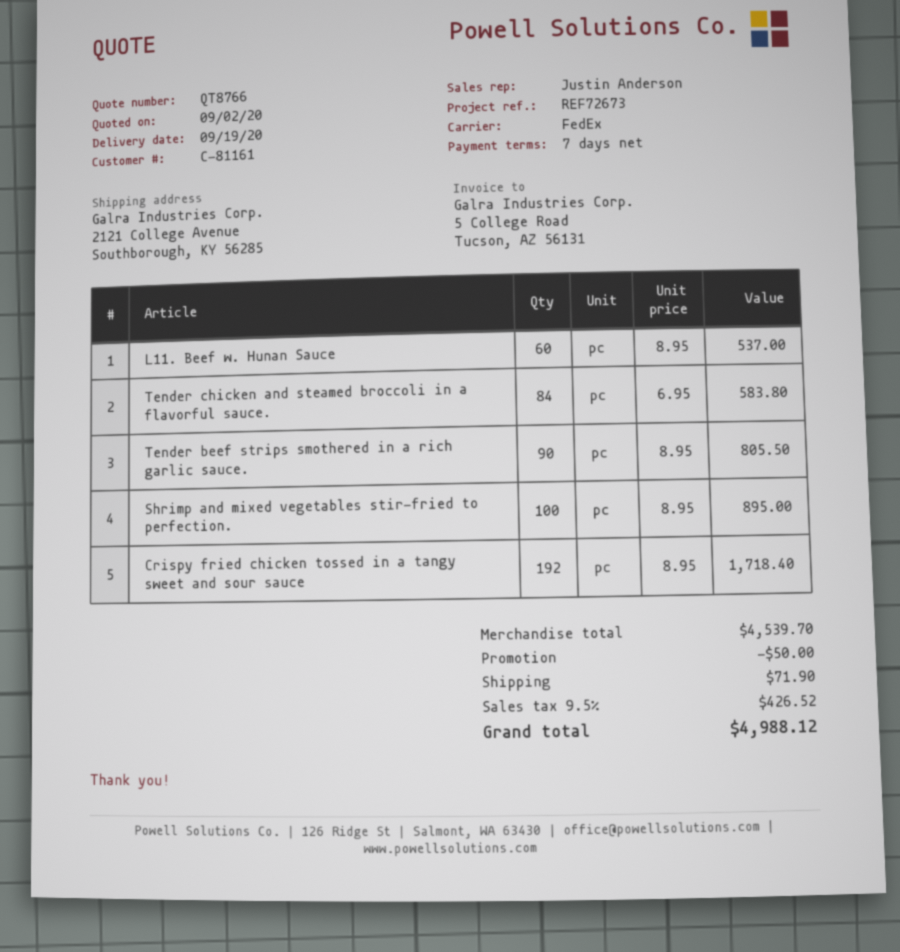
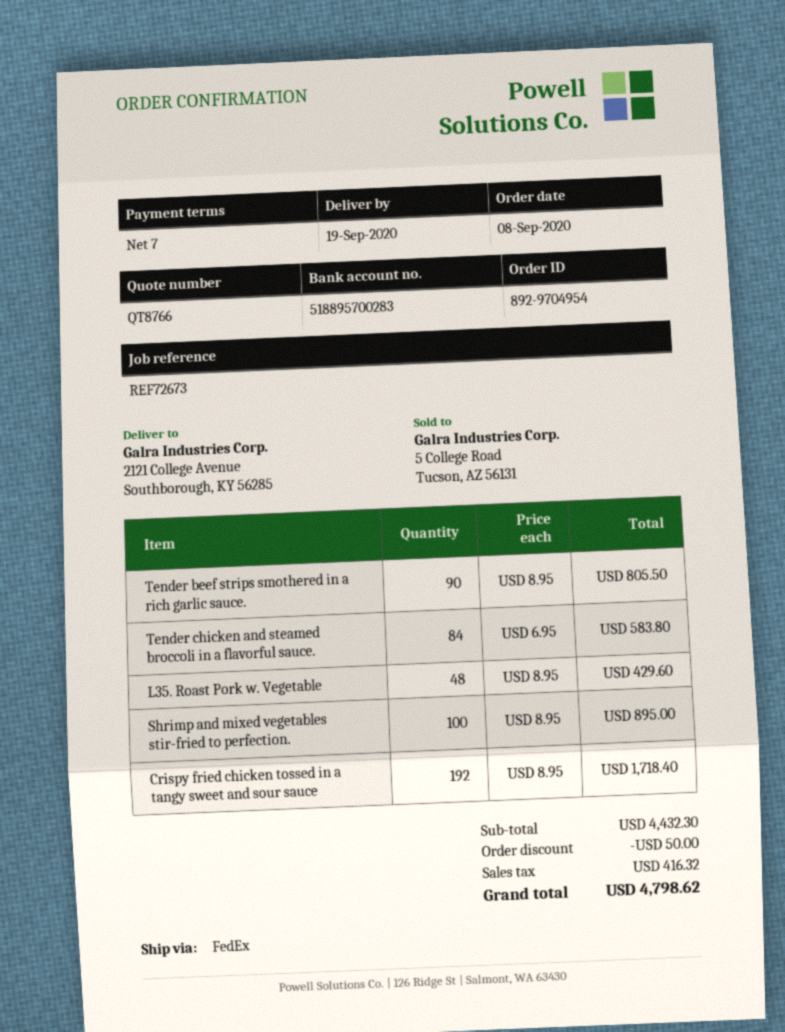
L11. Beef w. Hunan Sauce: 60 x 8.95 = 537.00 -> none
L35. Roast Pork w. Vegetable: none -> 48 x 8.95 = 429.60
subtotal: 4539.70 -> 4432.30
shipping: 71.90 -> none
tax: 426.52 -> 416.32
total: 4988.12 -> 4798.62

